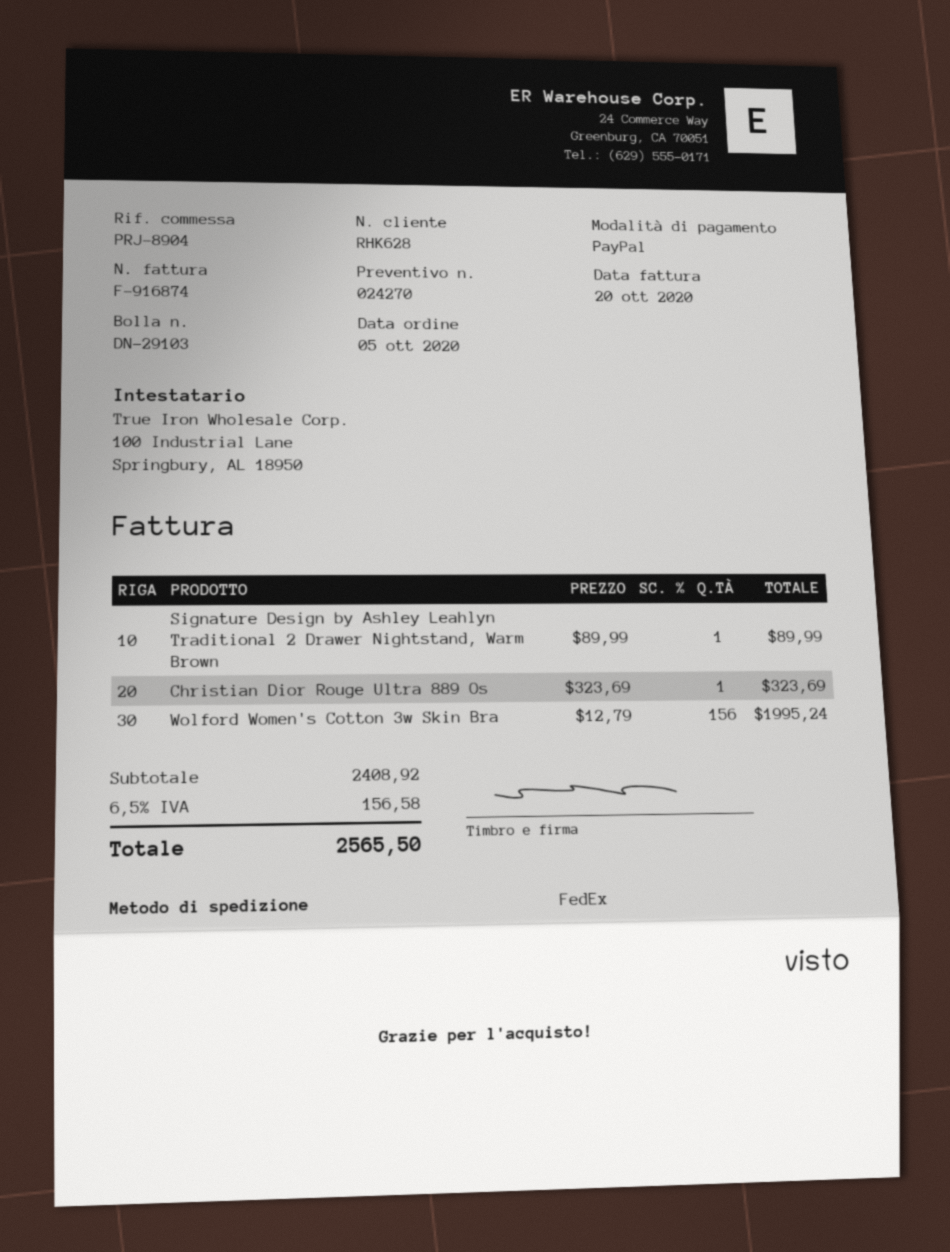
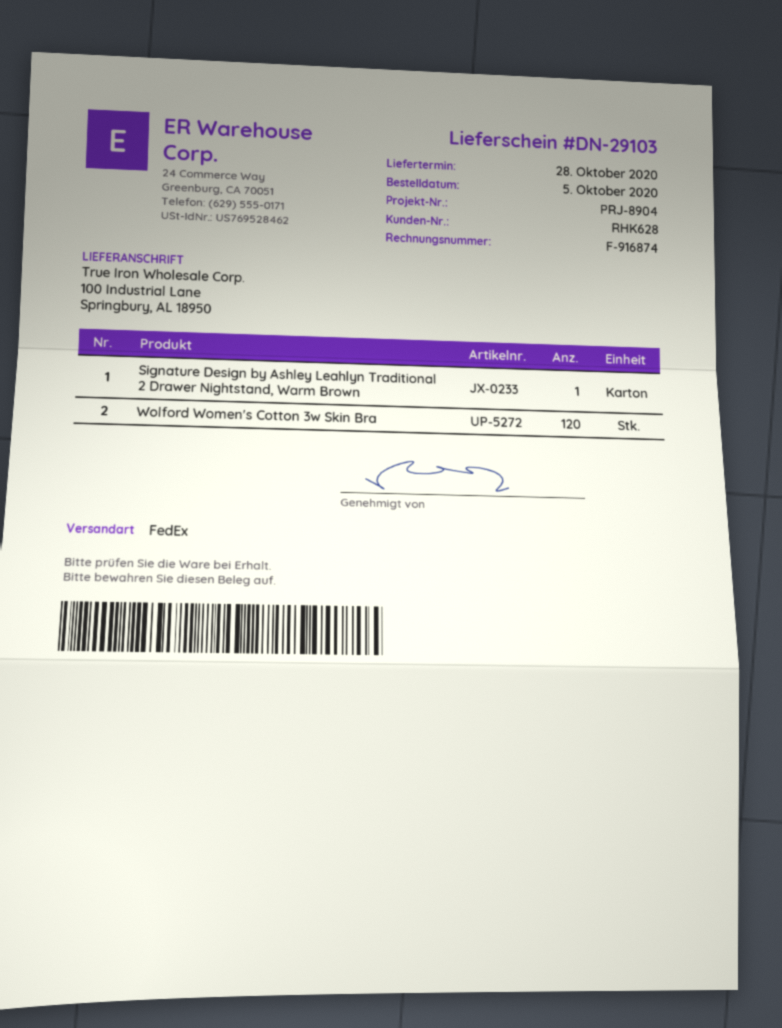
Christian Dior Rouge Ultra 889 Os: 1 -> none
Wolford Women's Cotton 3w Skin Bra: 156 -> 120

